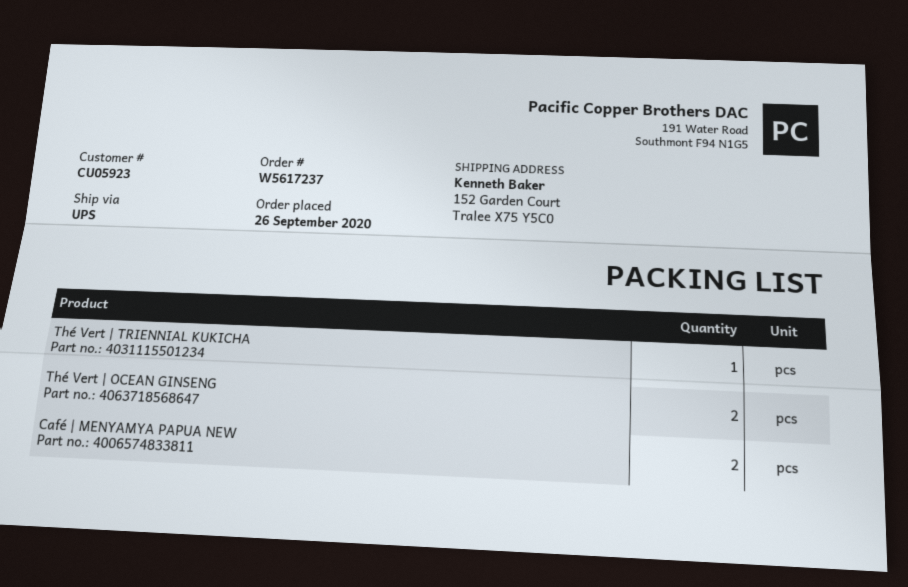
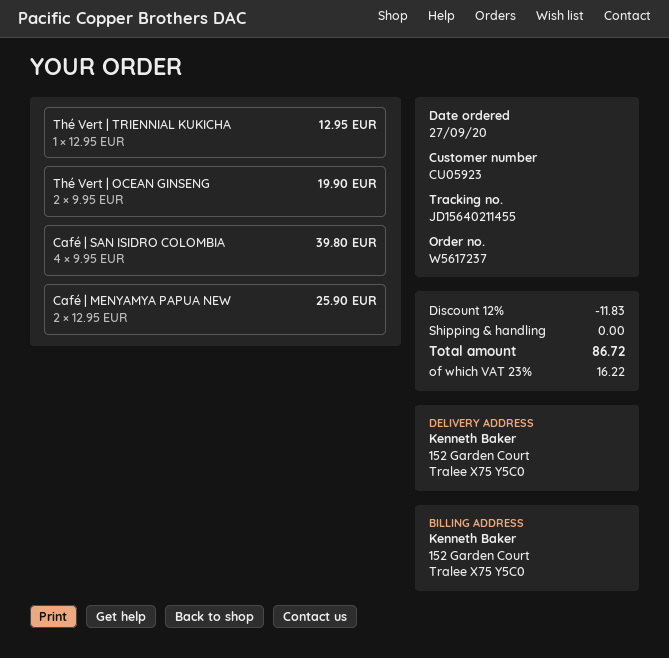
order date: 2020-09-26 -> 2020-09-27
Café | SAN ISIDRO COLOMBIA: none -> 4

